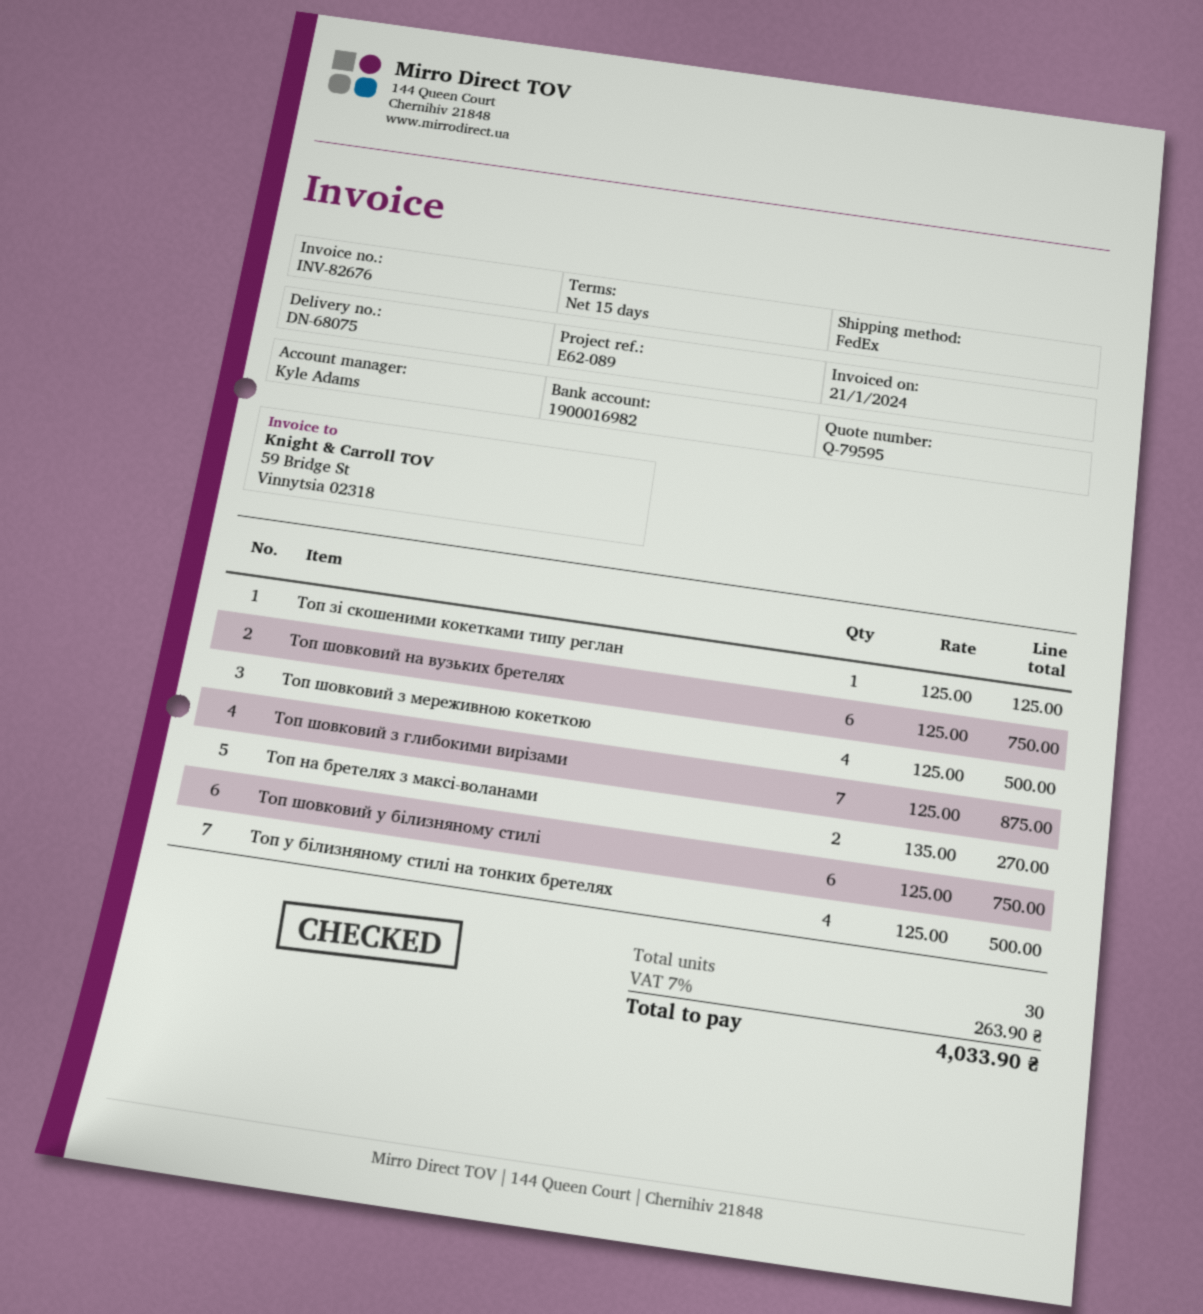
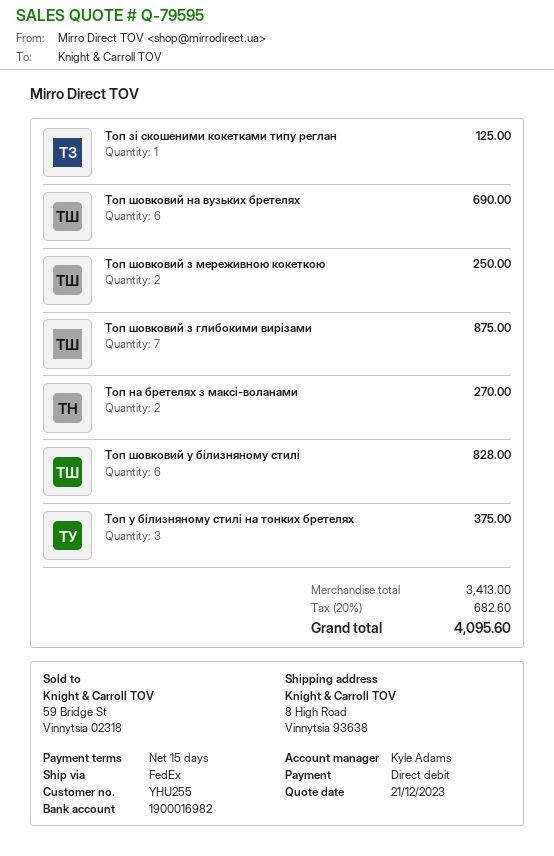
Топ шовковий на вузьких бретелях: 6 for 750.00 -> 6 for 690.00
Топ шовковий з мереживною кокеткою: 4 for 500.00 -> 2 for 250.00
Топ шовковий у білизняному стилі: 6 for 750.00 -> 6 for 828.00
Топ у білизняному стилі на тонких бретелях: 4 for 500.00 -> 3 for 375.00
tax: 7% = 263.90 -> 20% = 682.60
total: 4033.90 -> 4095.60

